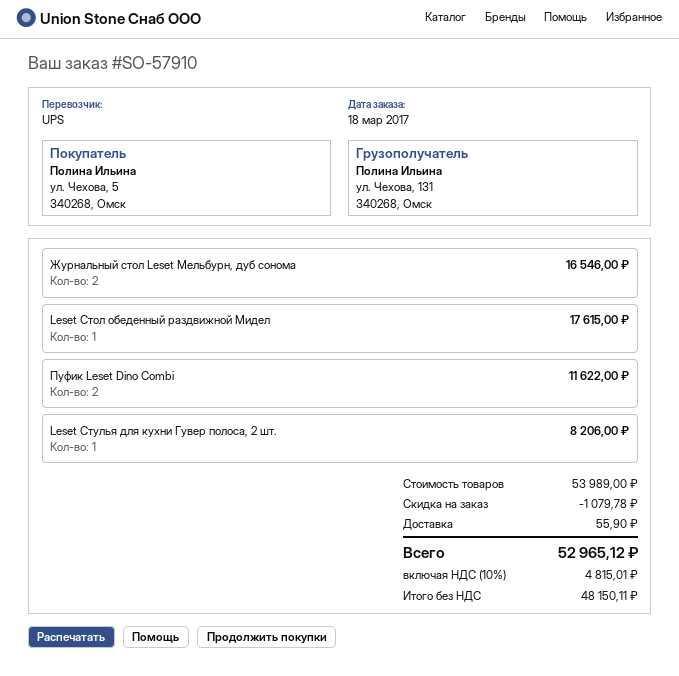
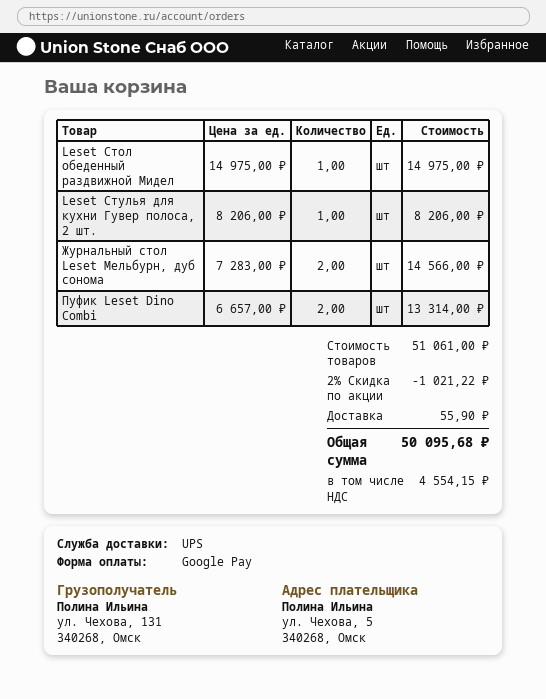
Журнальный стол Leset Мельбурн, дуб сонома: 2 for 16546.00 -> 2 for 14566.00
Leset Стол обеденный раздвижной Мидел: 1 for 17615.00 -> 1 for 14975.00
Пуфик Leset Dino Combi: 2 for 11622.00 -> 2 for 13314.00
subtotal: 53989.00 -> 51061.00
discount: 1079.78 -> 1021.22
tax: 4815.01 -> 4554.15
total: 52965.12 -> 50095.68

